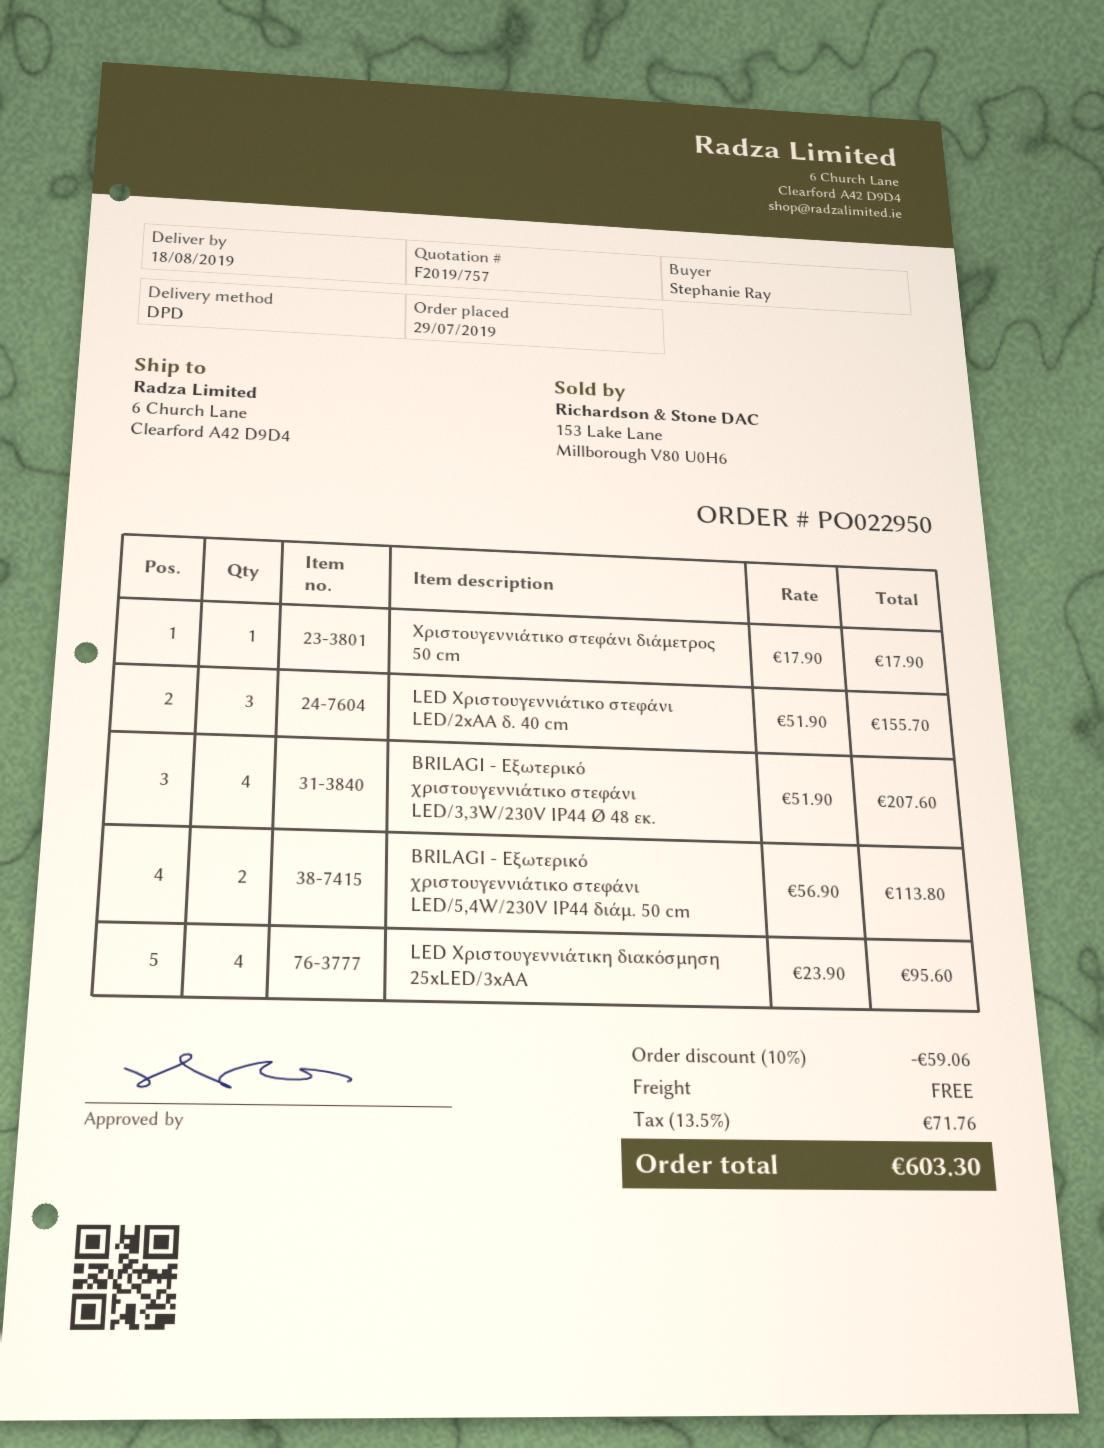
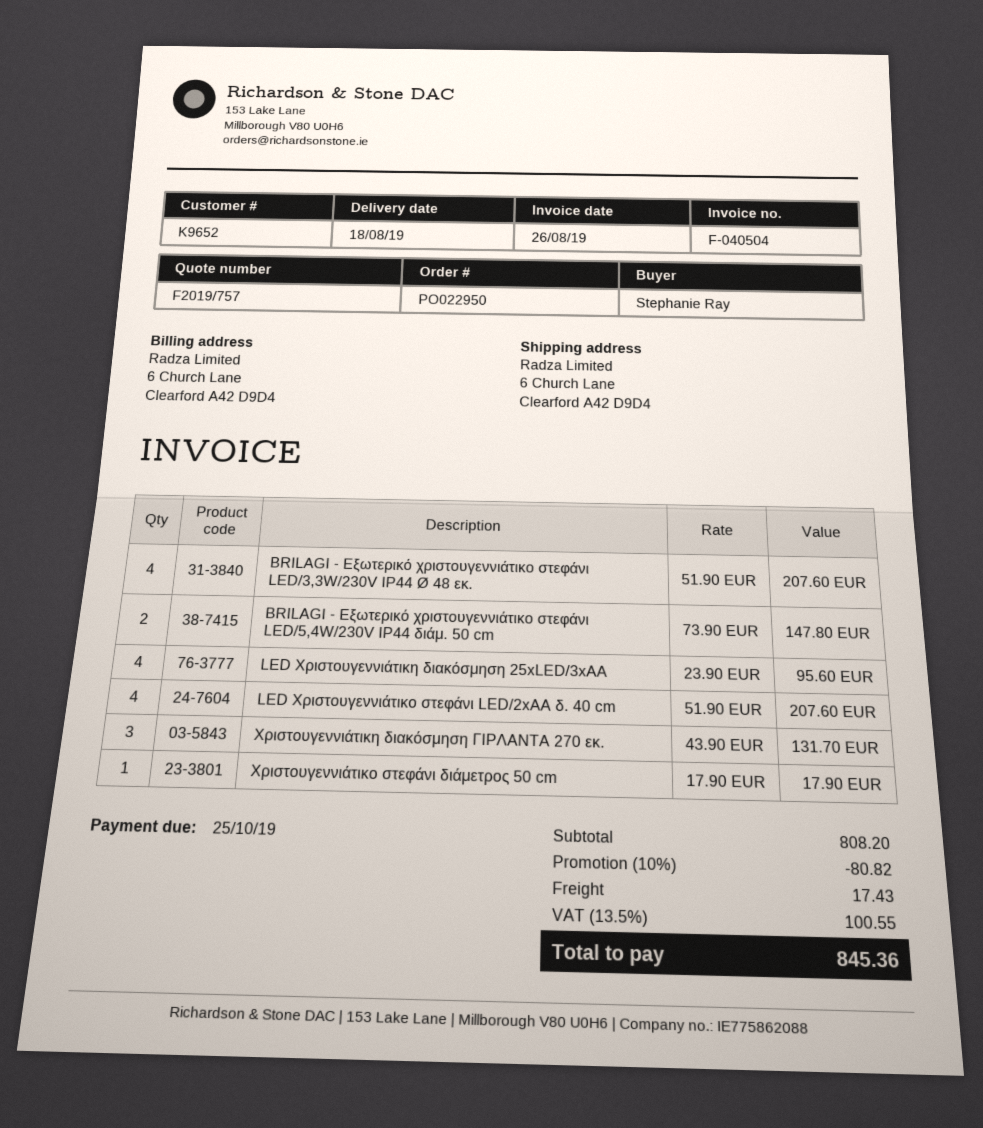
LED Χριστουγεννιάτικο στεφάνι LED/2xAA δ. 40 cm: 3 x 51.90 = 155.70 -> 4 x 51.90 = 207.60
BRILAGI - Εξωτερικό χριστουγεννιάτικο στεφάνι LED/5,4W/230V IP44 διάμ. 50 cm: 2 x 56.90 = 113.80 -> 2 x 73.90 = 147.80
Χριστουγεννιάτικη διακόσμηση ΓΙΡΛΑΝΤΑ 270 εκ.: none -> 3 x 43.90 = 131.70
discount: 10% = 59.06 -> 10% = 80.82
shipping: 0.00 -> 17.43
tax: 13.5% = 71.76 -> 13.5% = 100.55
total: 603.30 -> 845.36

